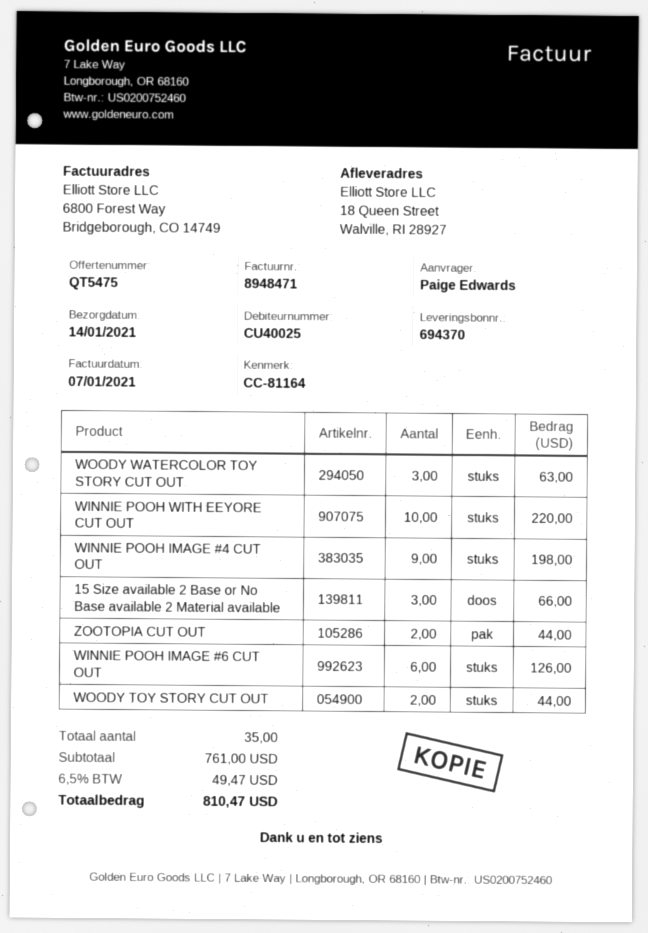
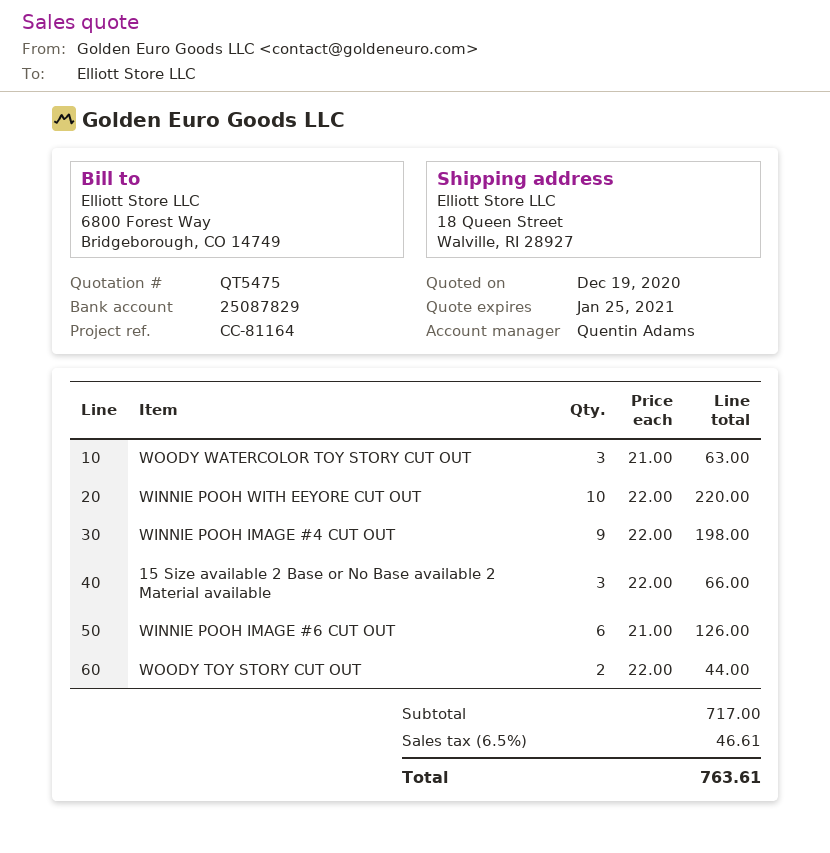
ZOOTOPIA CUT OUT: 2 for 44.00 -> none
subtotal: 761.00 -> 717.00
tax: 6.5% = 49.47 -> 6.5% = 46.61
total: 810.47 -> 763.61

